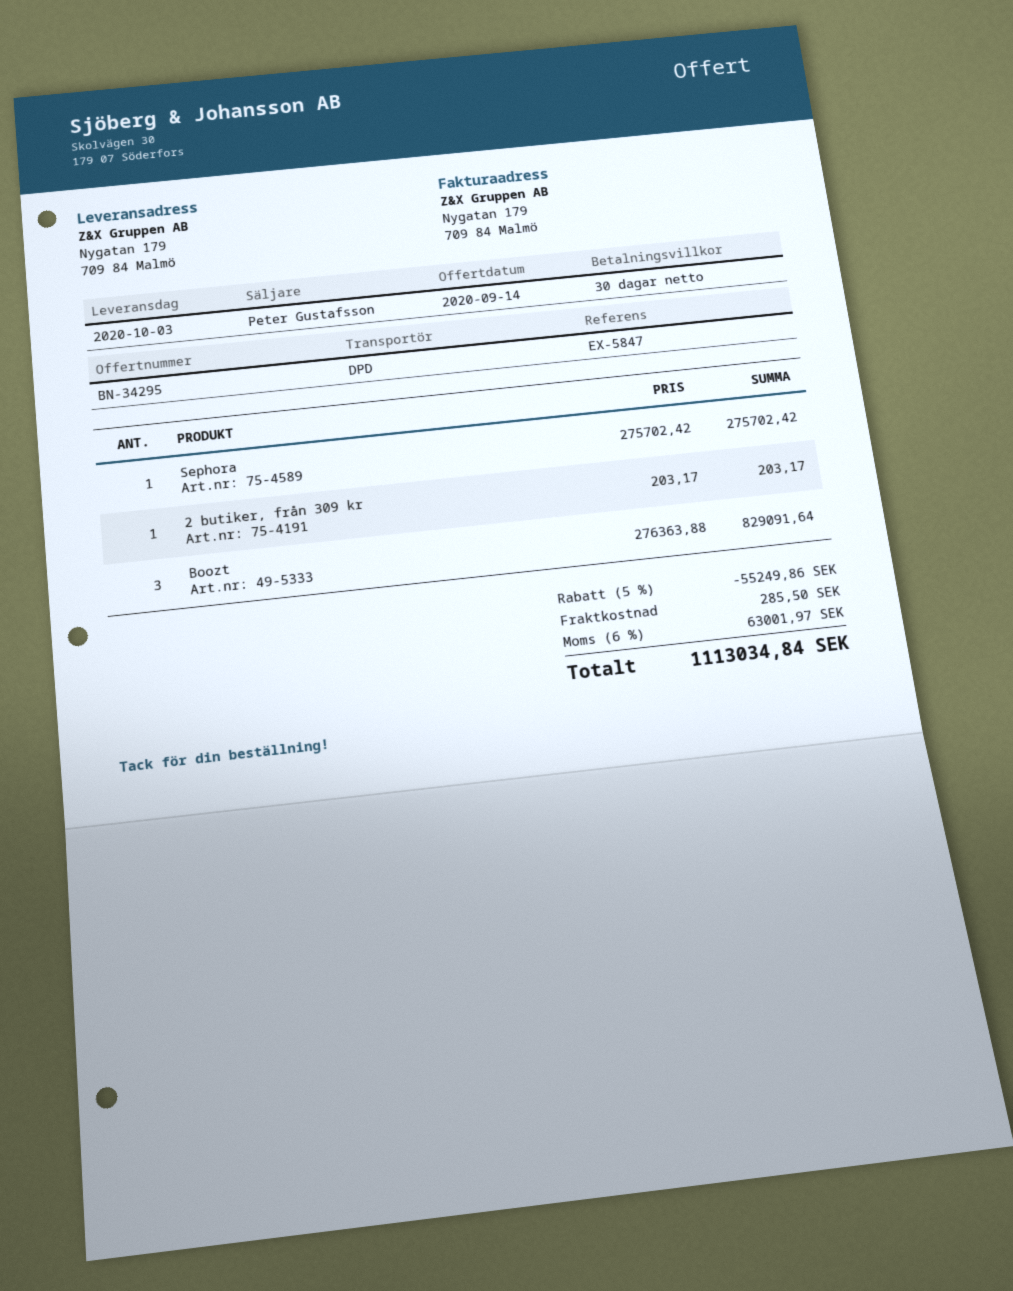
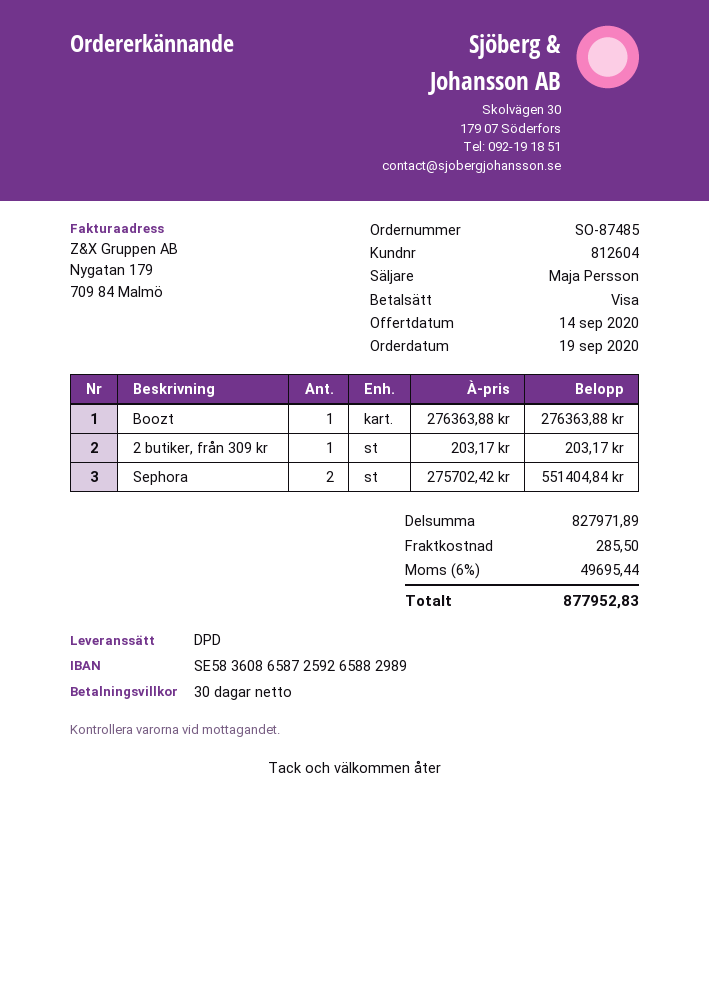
sales rep: Peter Gustafsson -> Maja Persson
Sephora: 1 x 275702.42 = 275702.42 -> 2 x 275702.42 = 551404.84
Boozt: 3 x 276363.88 = 829091.64 -> 1 x 276363.88 = 276363.88
discount: 5% = 55249.86 -> none
tax: 6% = 63001.97 -> 6% = 49695.44
total: 1113034.84 -> 877952.83

